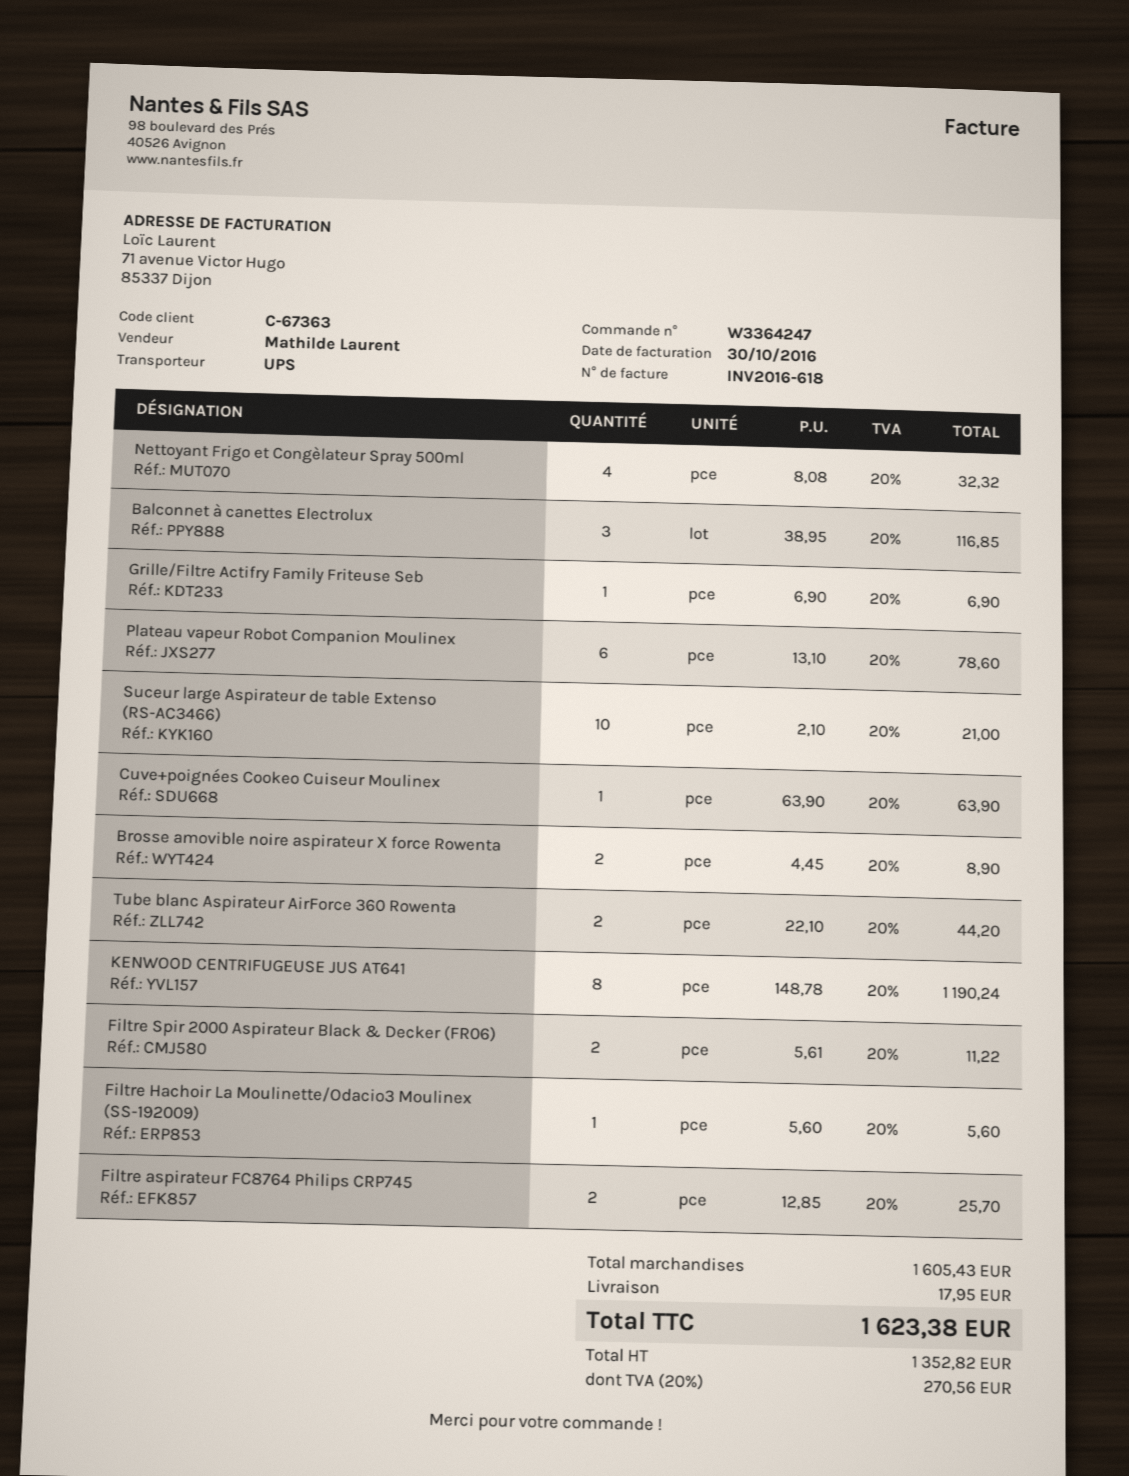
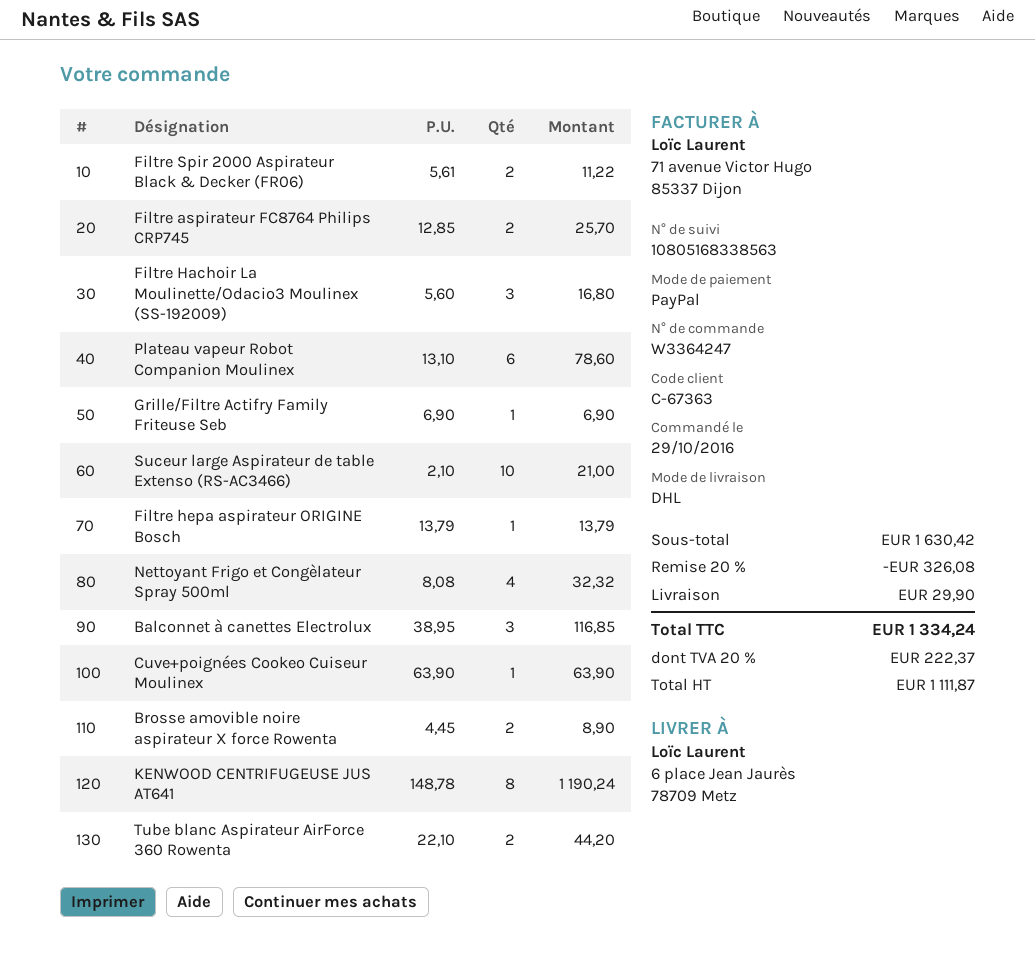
shipping method: UPS -> DHL
Filtre Hachoir La Moulinette/Odacio3 Moulinex (SS-192009): 1 x 5.60 = 5.60 -> 3 x 5.60 = 16.80
Filtre hepa aspirateur ORIGINE Bosch: none -> 1 x 13.79 = 13.79
subtotal: 1605.43 -> 1630.42
discount: none -> 20% = 326.08
shipping: 17.95 -> 29.90
net: 1352.82 -> 1111.87
tax: 20% = 270.56 -> 20% = 222.37
total: 1623.38 -> 1334.24

